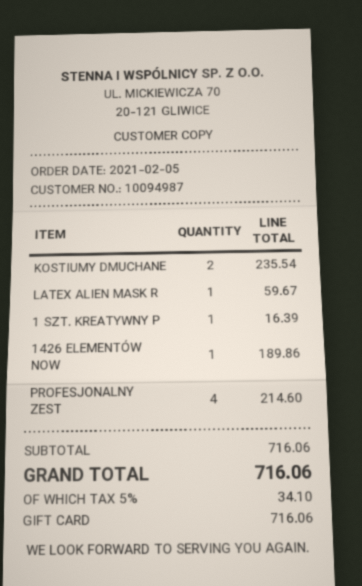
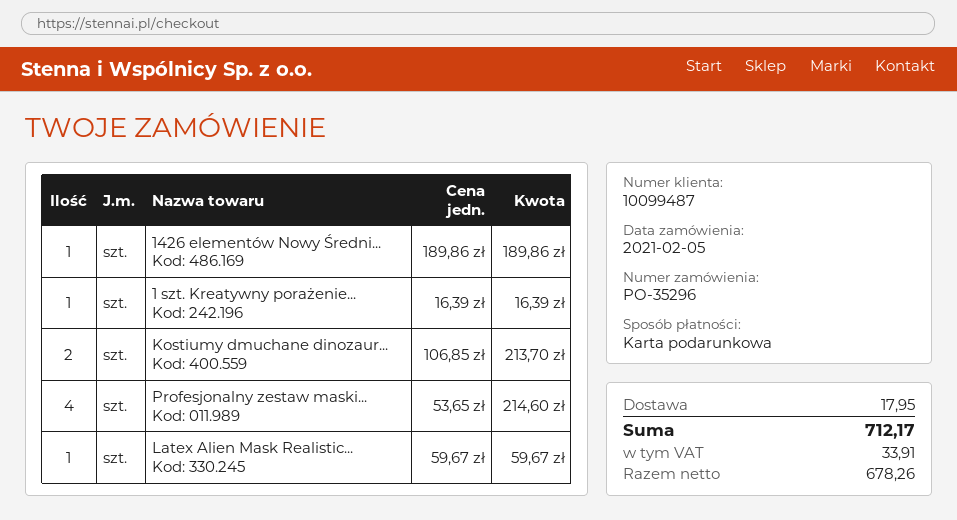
customer number: 10094987 -> 10099487
KOSTIUMY DMUCHANE: 2 for 235.54 -> 2 for 213.70
shipping: none -> 17.95
tax: 34.10 -> 33.91
total: 716.06 -> 712.17

